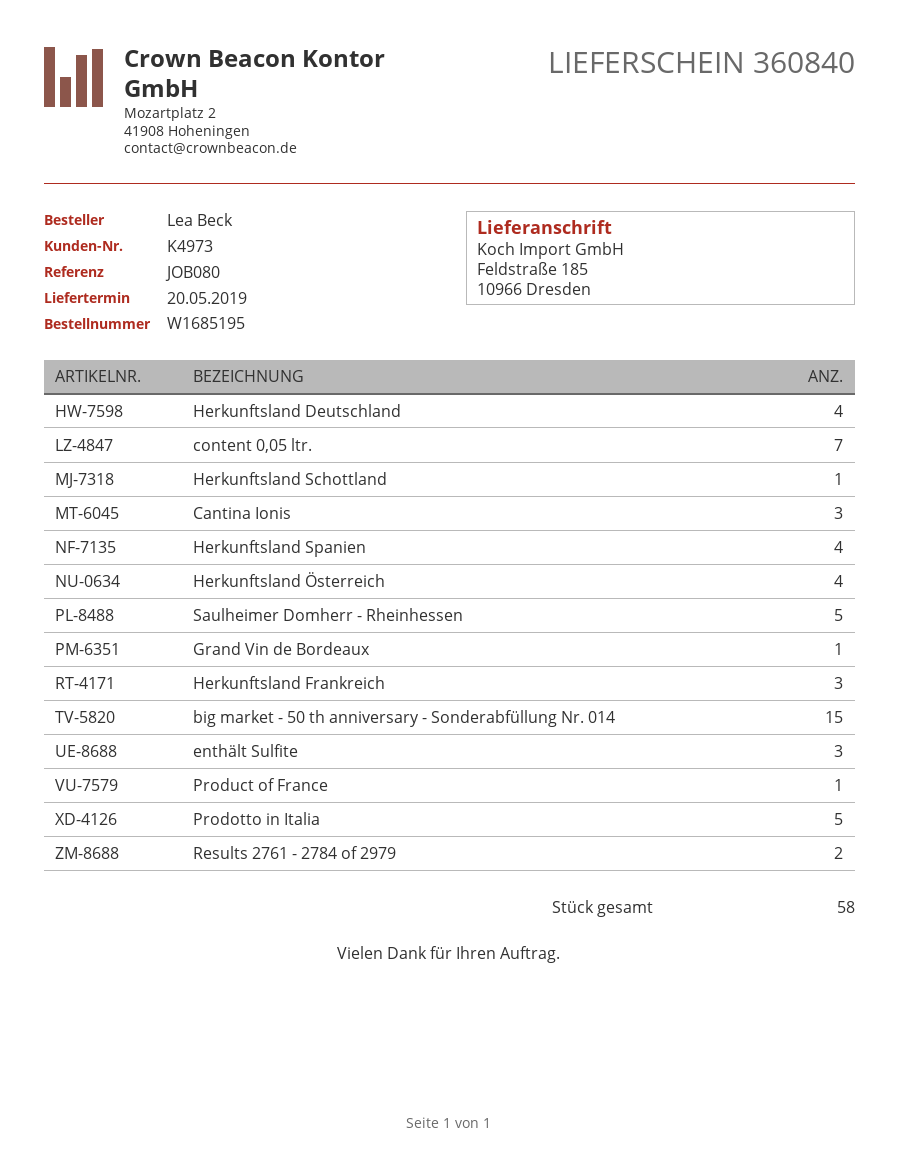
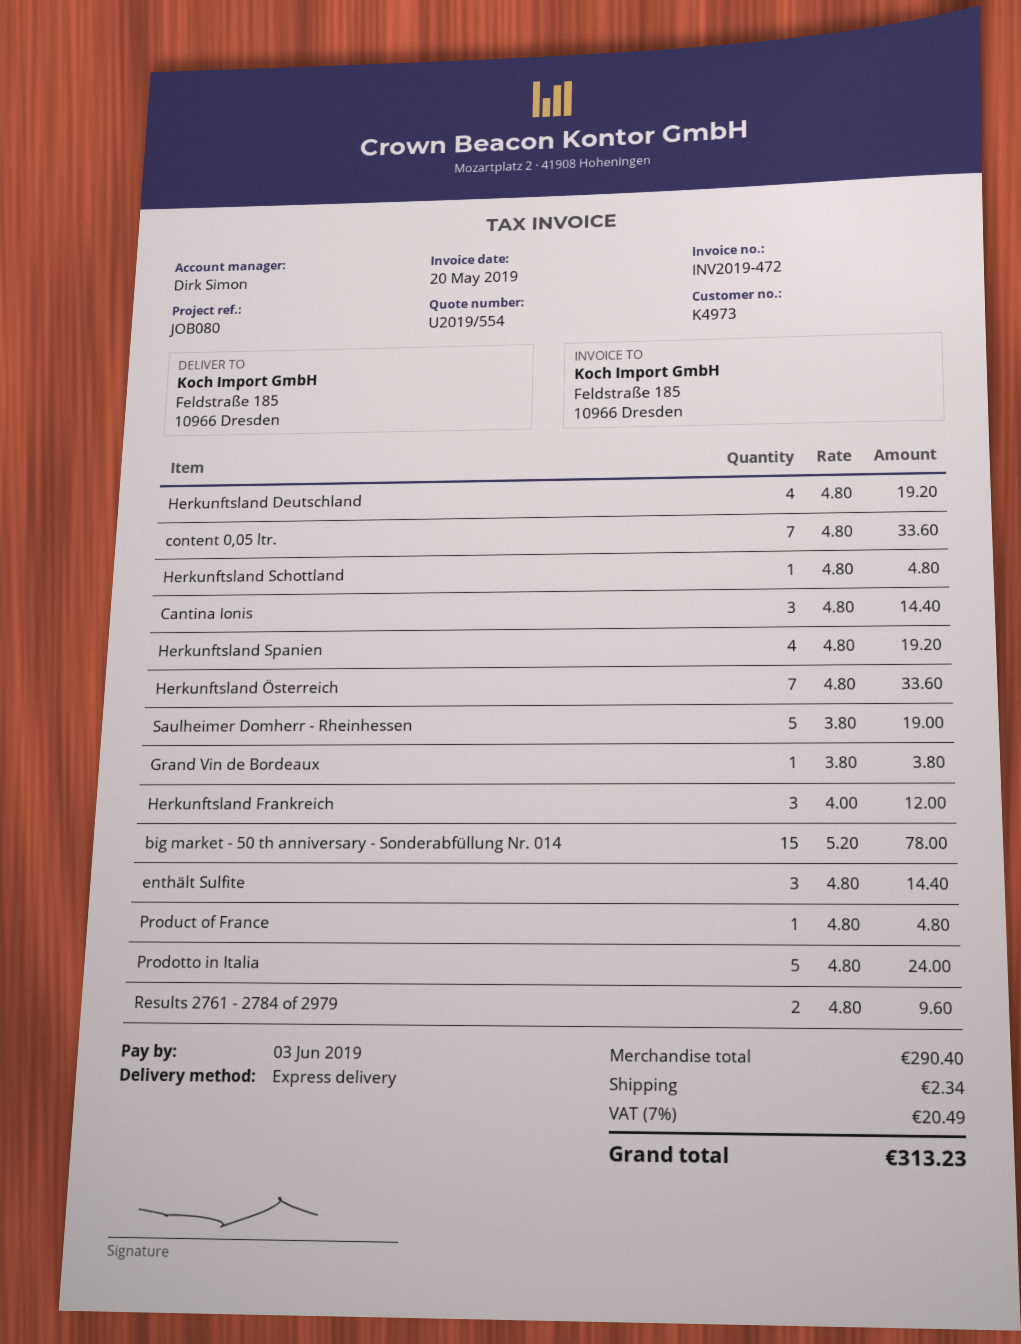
Herkunftsland Österreich: 4 -> 7

